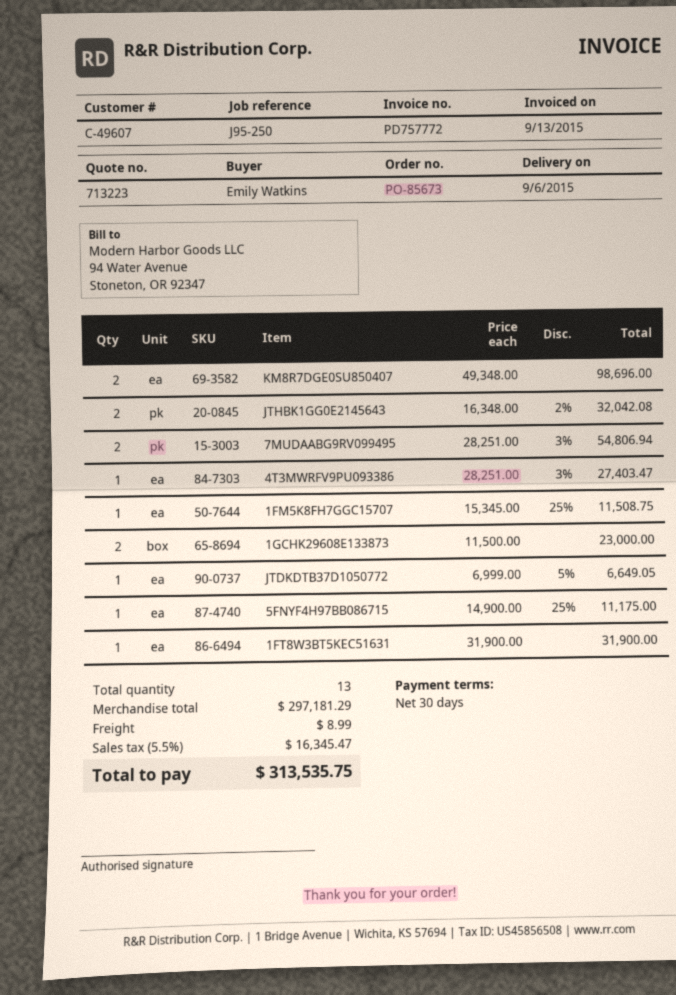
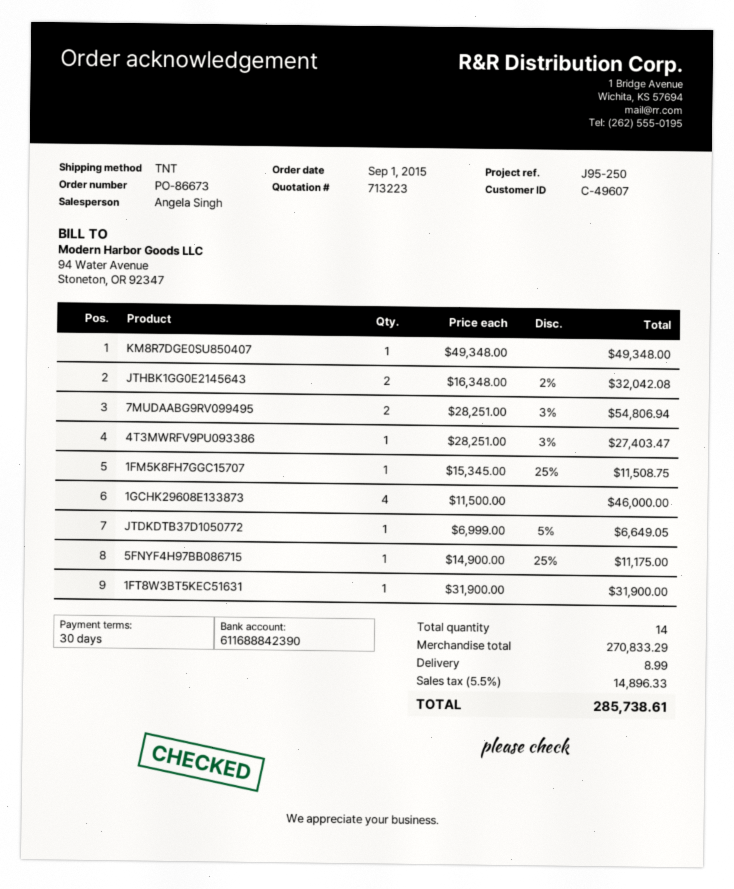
order number: PO-85673 -> PO-86673
KM8R7DGE0SU850407: 2 x 49348.00 = 98696.00 -> 1 x 49348.00 = 49348.00
1GCHK29608E133873: 2 x 11500.00 = 23000.00 -> 4 x 11500.00 = 46000.00
total quantity: 13 -> 14
subtotal: 297181.29 -> 270833.29
tax: 5.5% = 16345.47 -> 5.5% = 14896.33
total: 313535.75 -> 285738.61

